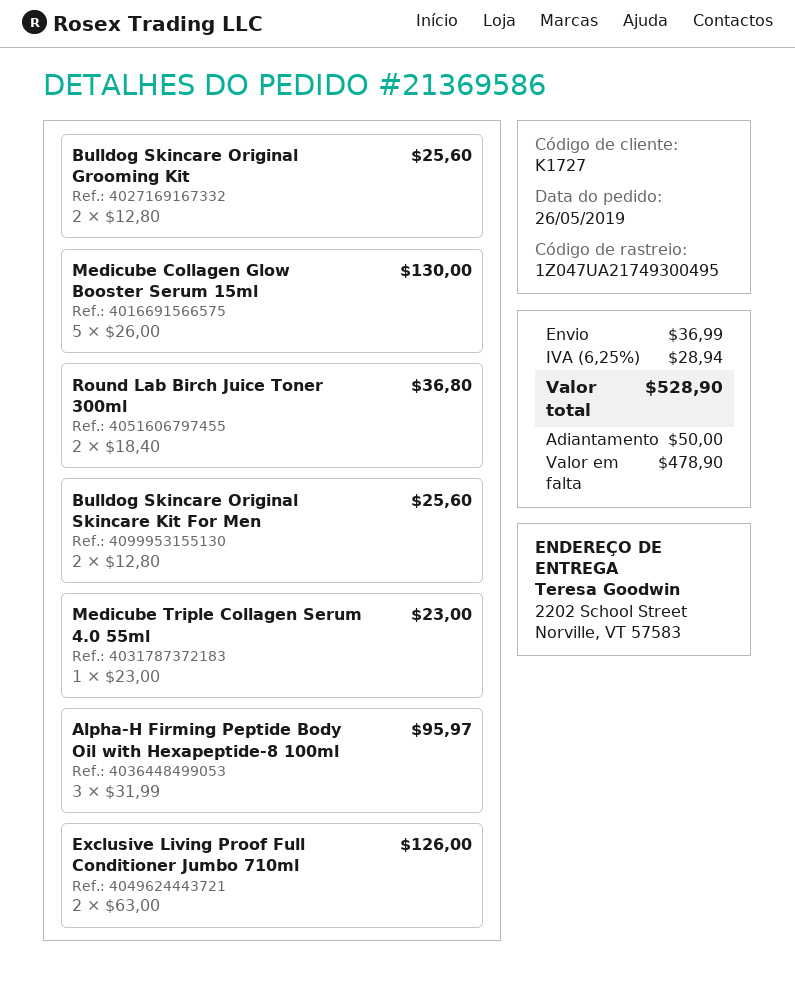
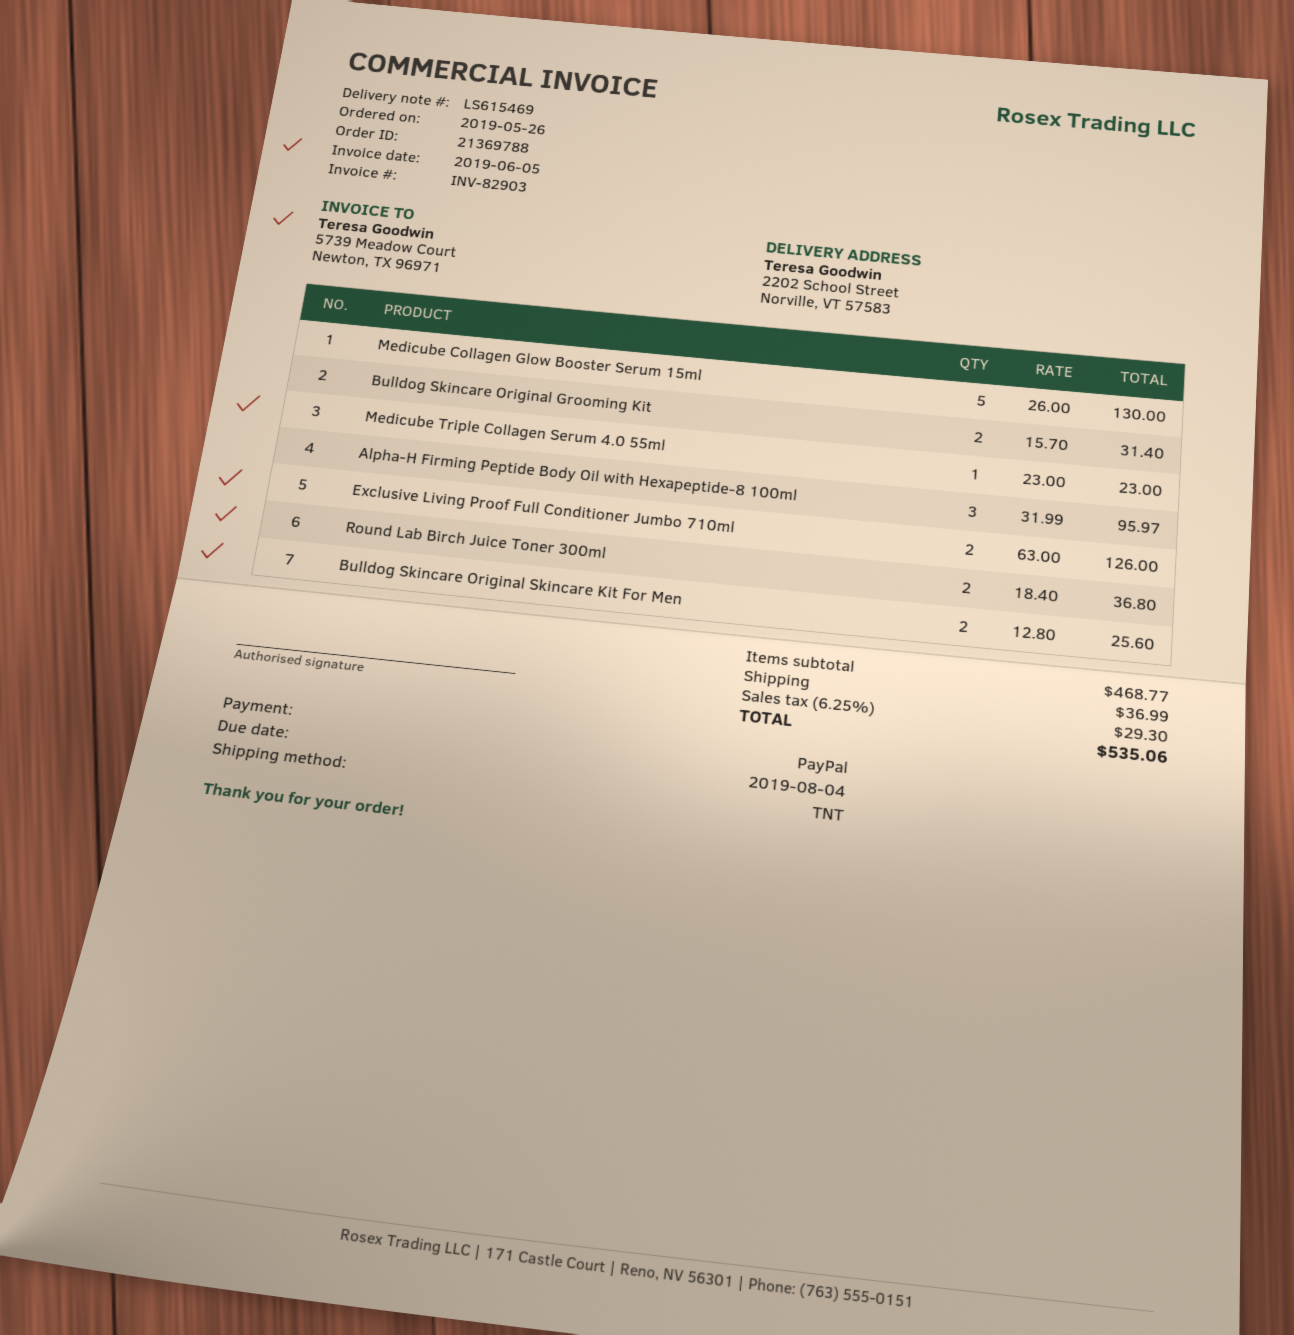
order number: 21369586 -> 21369788
Bulldog Skincare Original Grooming Kit: 2 x 12.80 = 25.60 -> 2 x 15.70 = 31.40
tax: 6.25% = 28.94 -> 6.25% = 29.30
total: 528.90 -> 535.06

